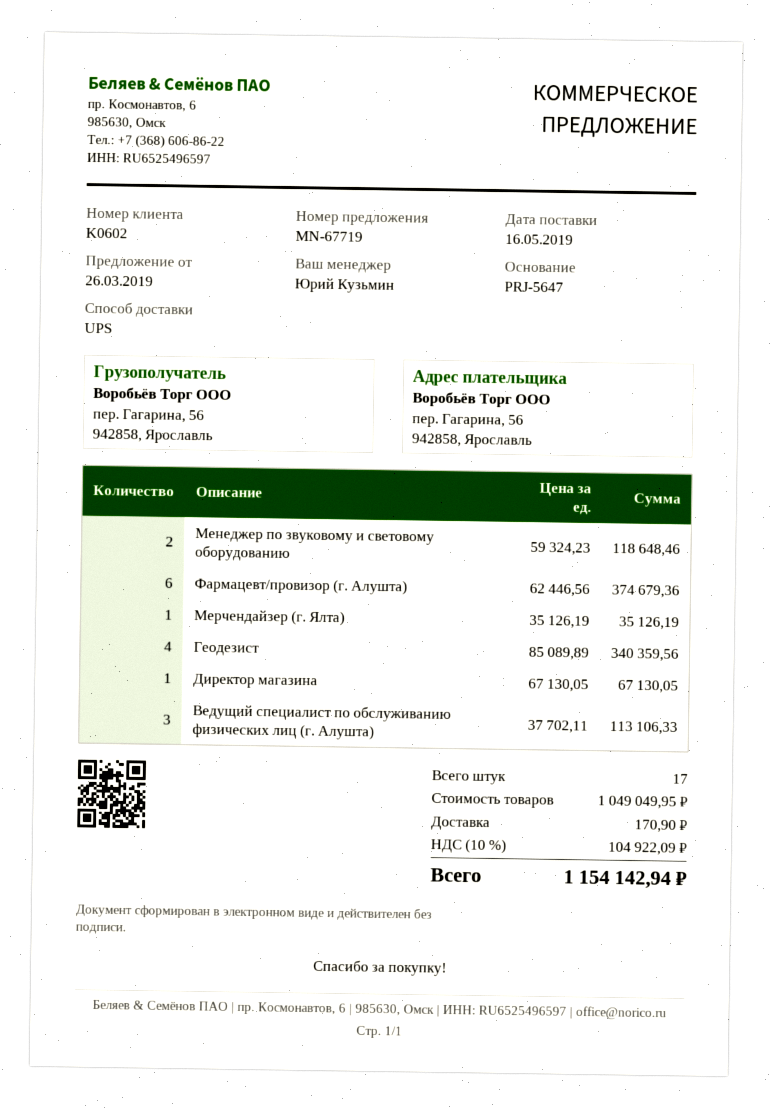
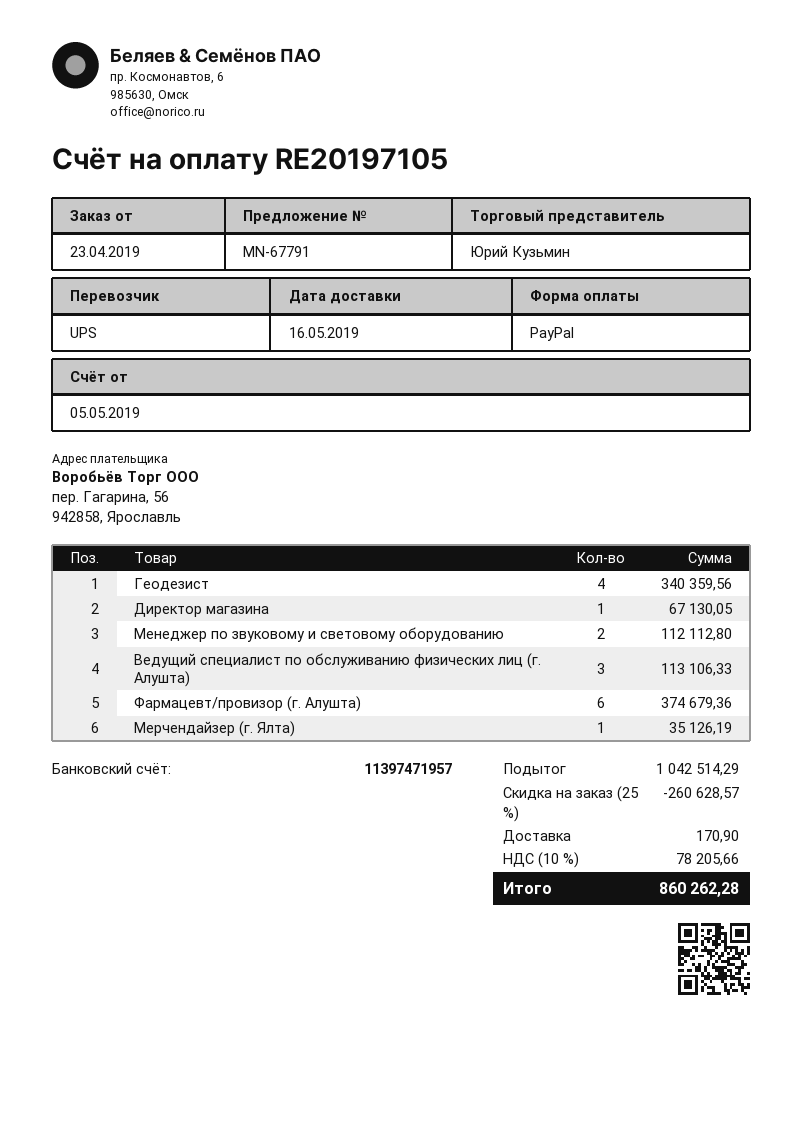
quote number: MN-67719 -> MN-67791
Менеджер по звуковому и световому оборудованию: 2 for 118648.46 -> 2 for 112112.80
subtotal: 1049049.95 -> 1042514.29
discount: none -> 25% = 260628.57
tax: 10% = 104922.09 -> 10% = 78205.66
total: 1154142.94 -> 860262.28

